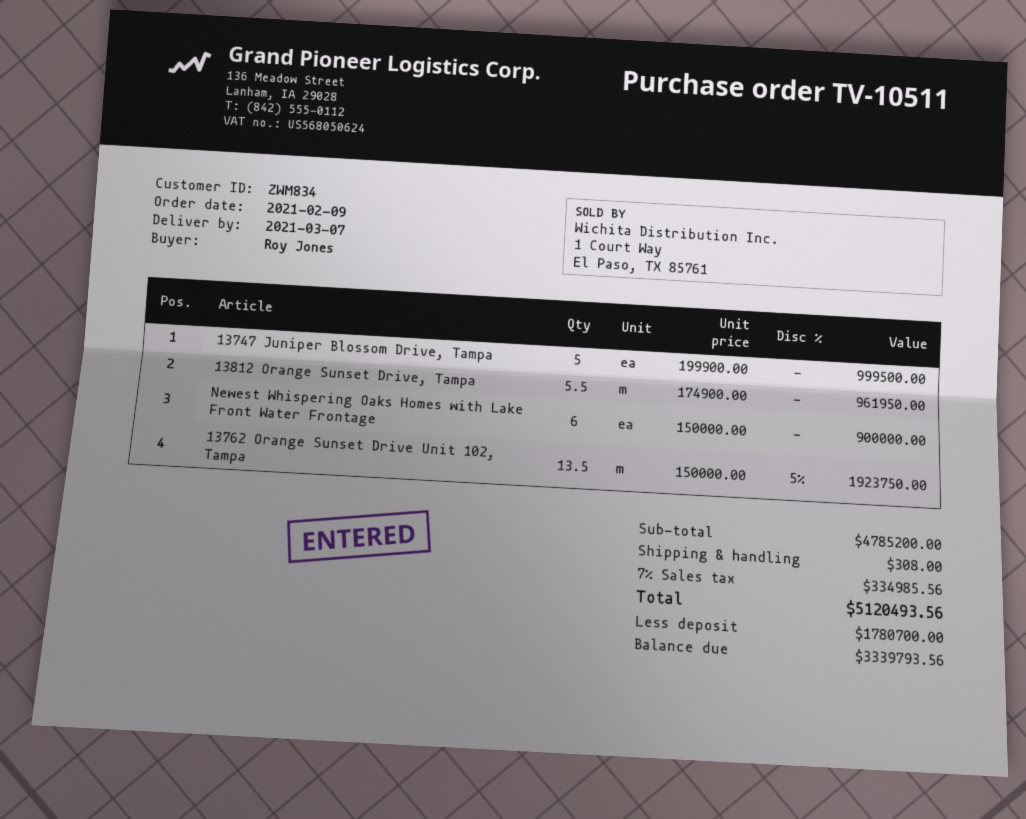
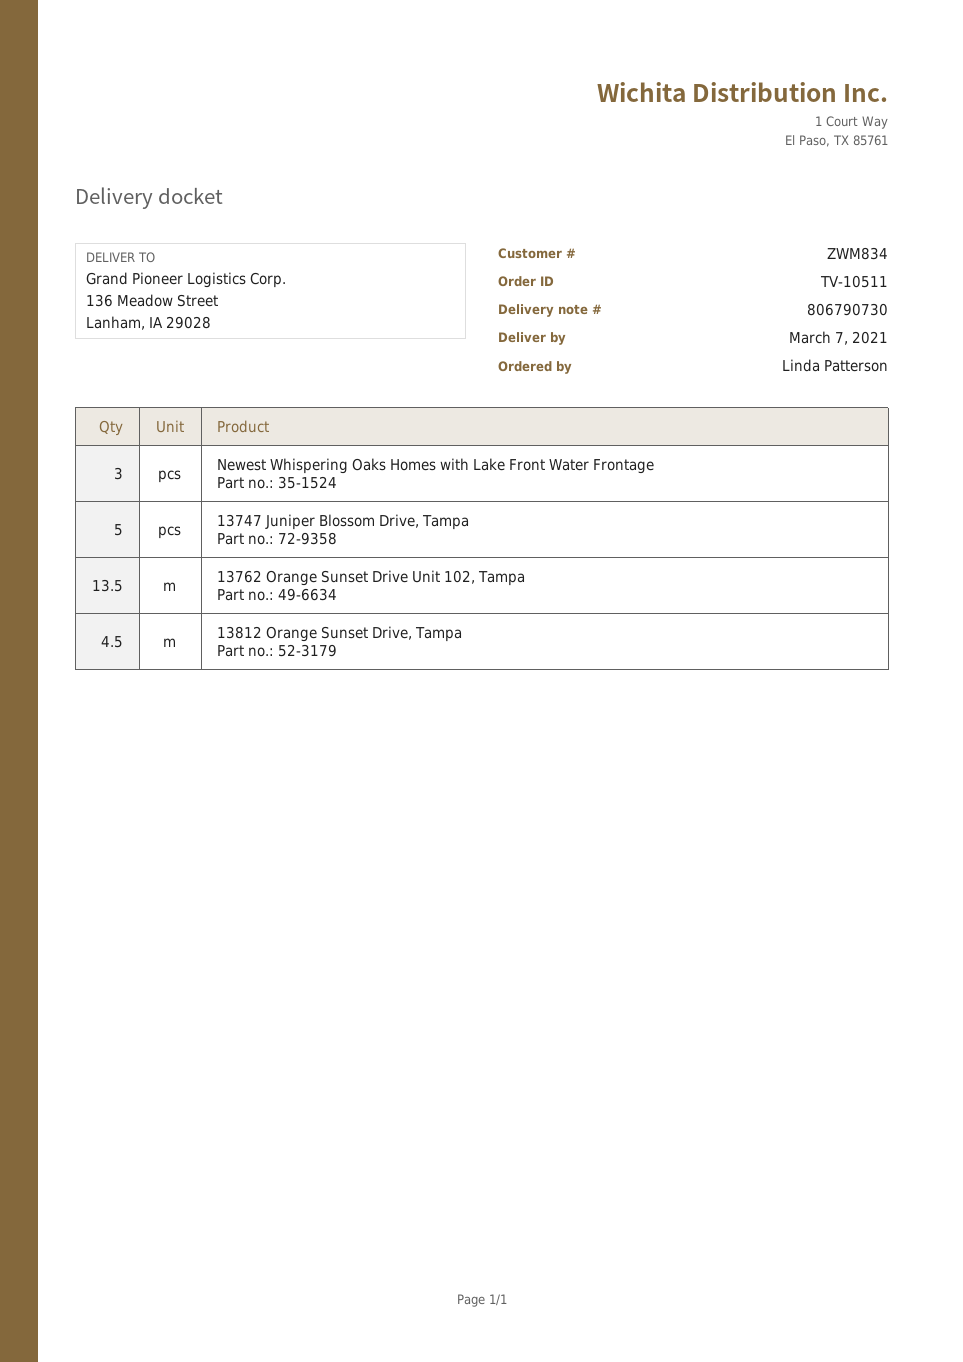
ordered by: Roy Jones -> Linda Patterson
13812 Orange Sunset Drive, Tampa: 5.5 -> 4.5
Newest Whispering Oaks Homes with Lake Front Water Frontage: 6 -> 3

